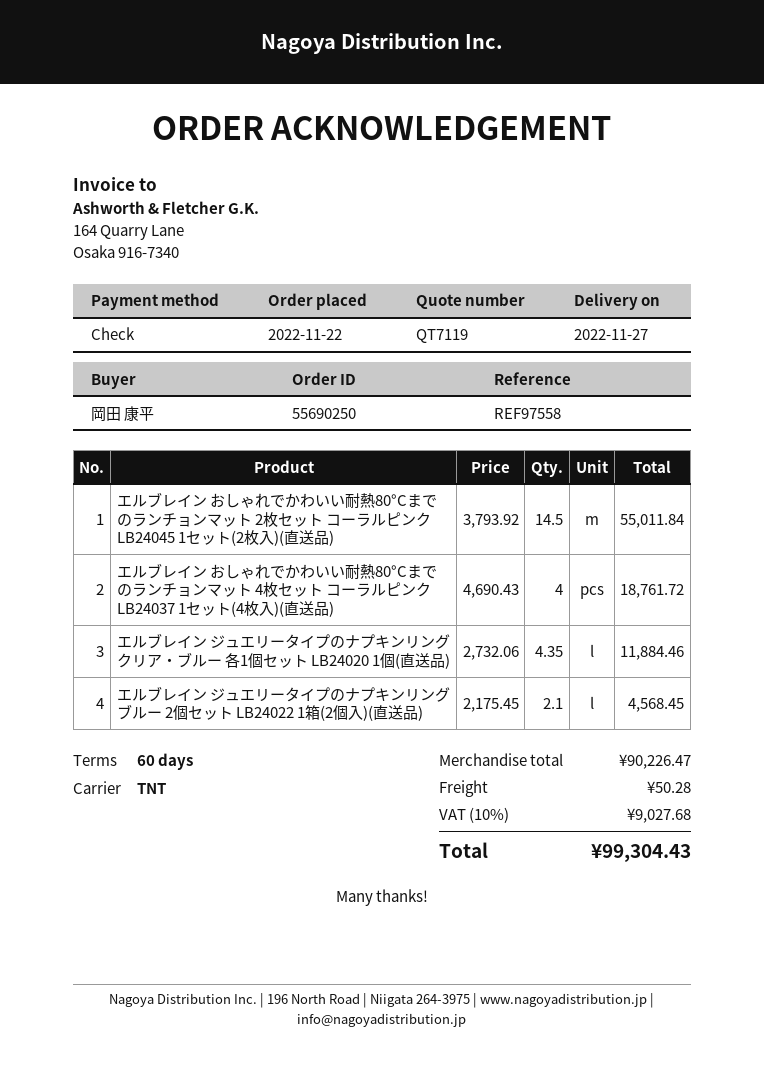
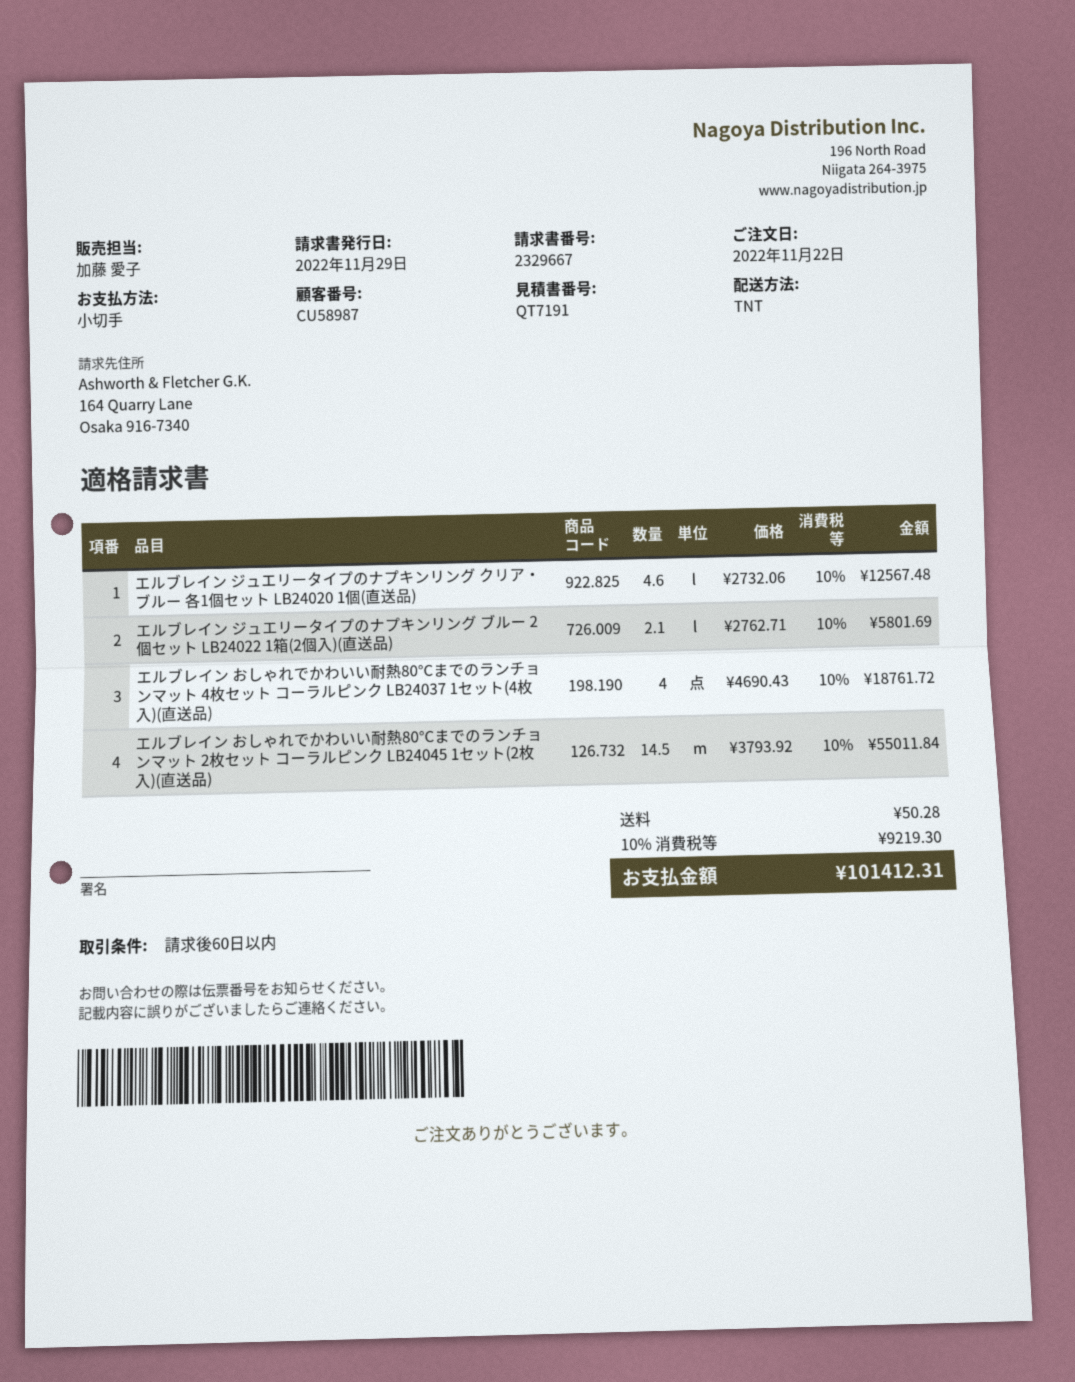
quote number: QT7119 -> QT7191
エルブレイン ジュエリータイプのナプキンリング クリア・ブルー 各1個セット LB24020 1個(直送品): 4.35 x 2732.06 = 11884.46 -> 4.6 x 2732.06 = 12567.48
エルブレイン ジュエリータイプのナプキンリング ブルー 2個セット LB24022 1箱(2個入)(直送品): 2.1 x 2175.45 = 4568.45 -> 2.1 x 2762.71 = 5801.69
tax: 10% = 9027.68 -> 10% = 9219.30
total: 99304.43 -> 101412.31

